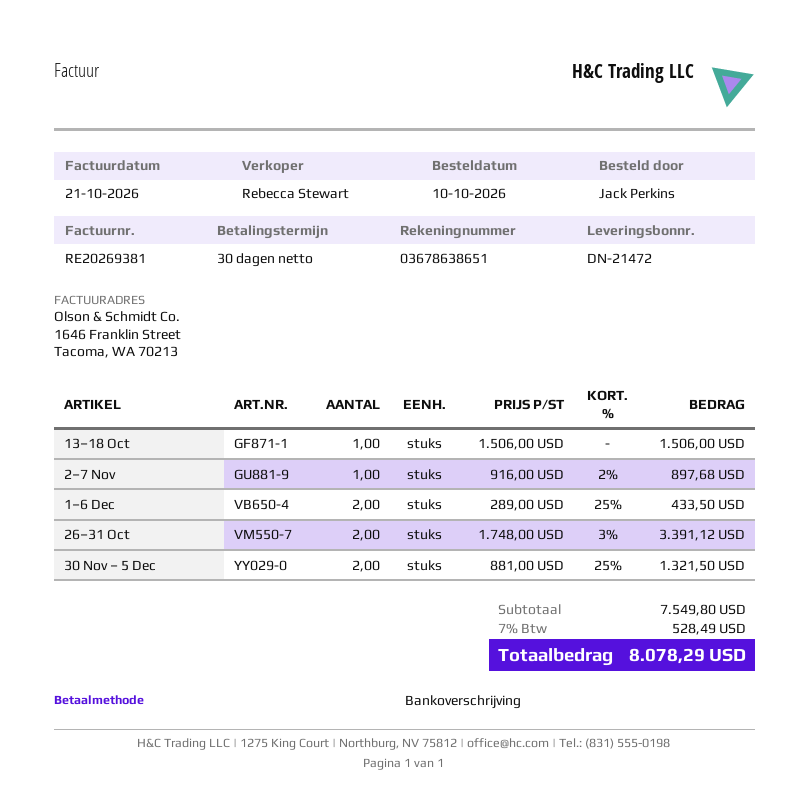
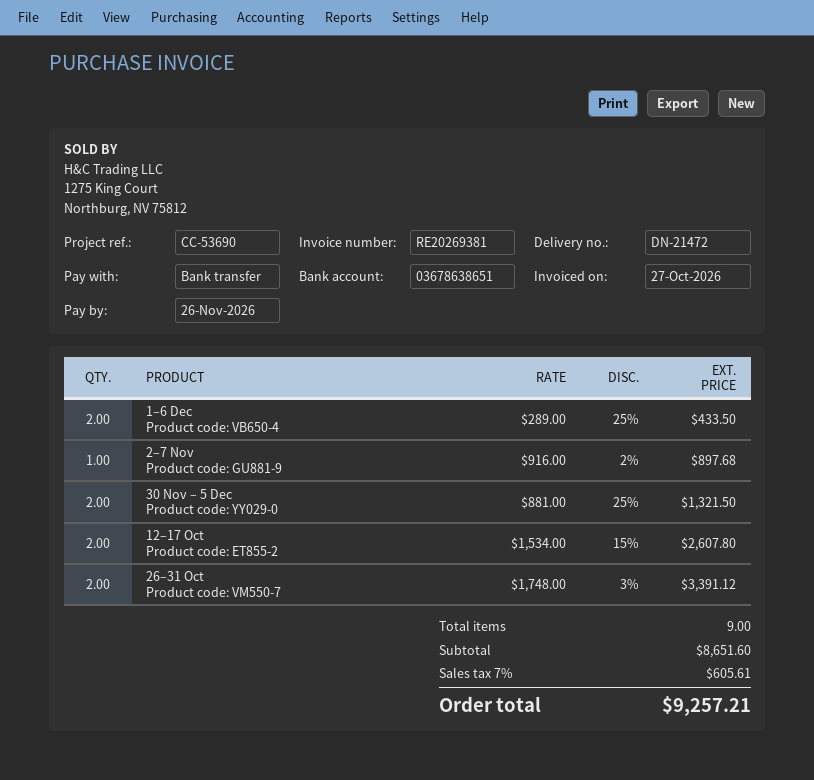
invoice date: 2026-10-21 -> 2026-10-27
13–18 Oct: 1 x 1506.00 = 1506.00 -> none
12–17 Oct: none -> 2 x 1534.00 - 15% = 2607.80
subtotal: 7549.80 -> 8651.60
tax: 7% = 528.49 -> 7% = 605.61
total: 8078.29 -> 9257.21

